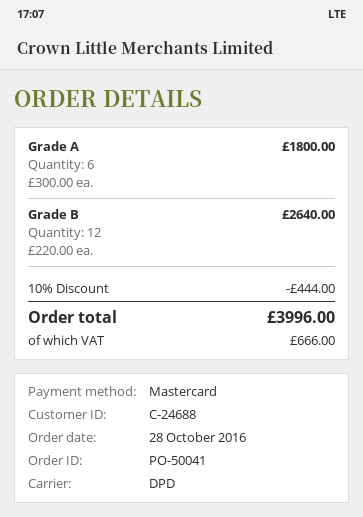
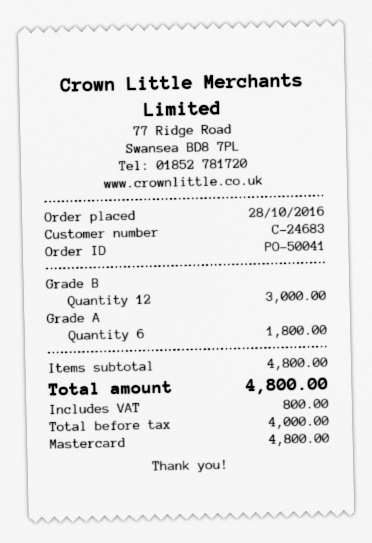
customer number: C-24688 -> C-24683
Grade B: 12 for 2640.00 -> 12 for 3000.00
discount: 10% = 444.00 -> none
tax: 666.00 -> 800.00
total: 3996.00 -> 4800.00

